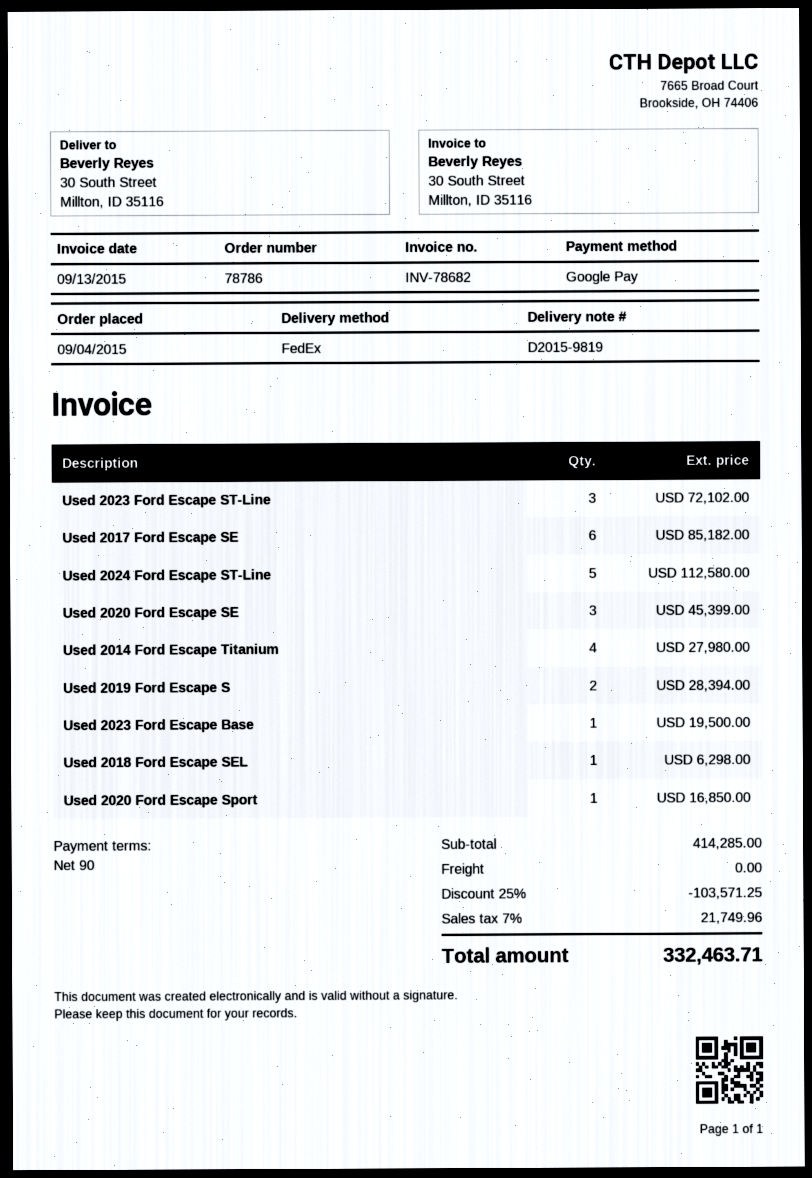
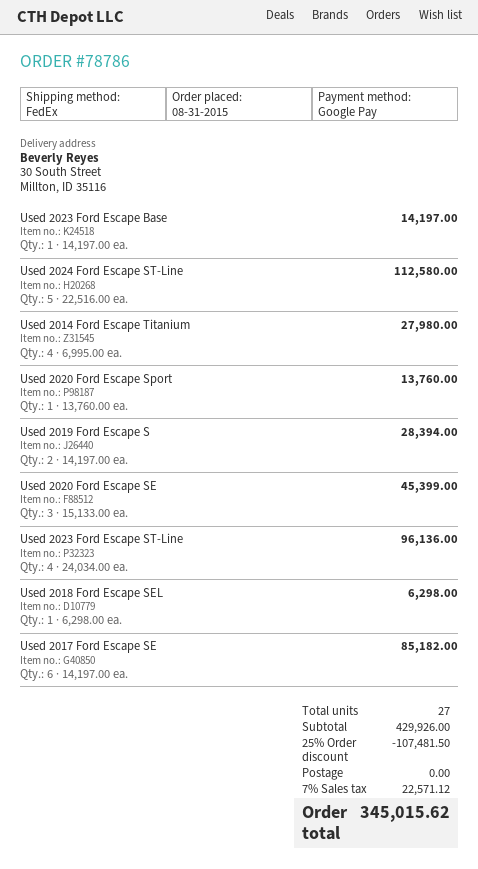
order date: 2015-09-04 -> 2015-08-31
Used 2023 Ford Escape ST-Line: 3 for 72102.00 -> 4 for 96136.00
Used 2023 Ford Escape Base: 1 for 19500.00 -> 1 for 14197.00
Used 2020 Ford Escape Sport: 1 for 16850.00 -> 1 for 13760.00
subtotal: 414285.00 -> 429926.00
discount: 25% = 103571.25 -> 25% = 107481.50
tax: 7% = 21749.96 -> 7% = 22571.12
total: 332463.71 -> 345015.62

